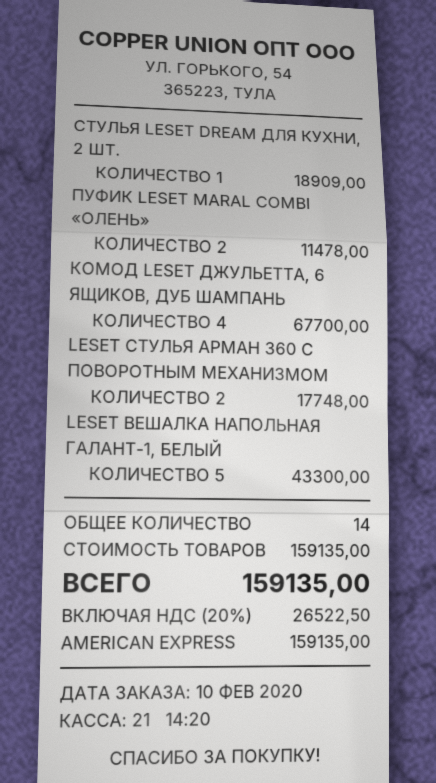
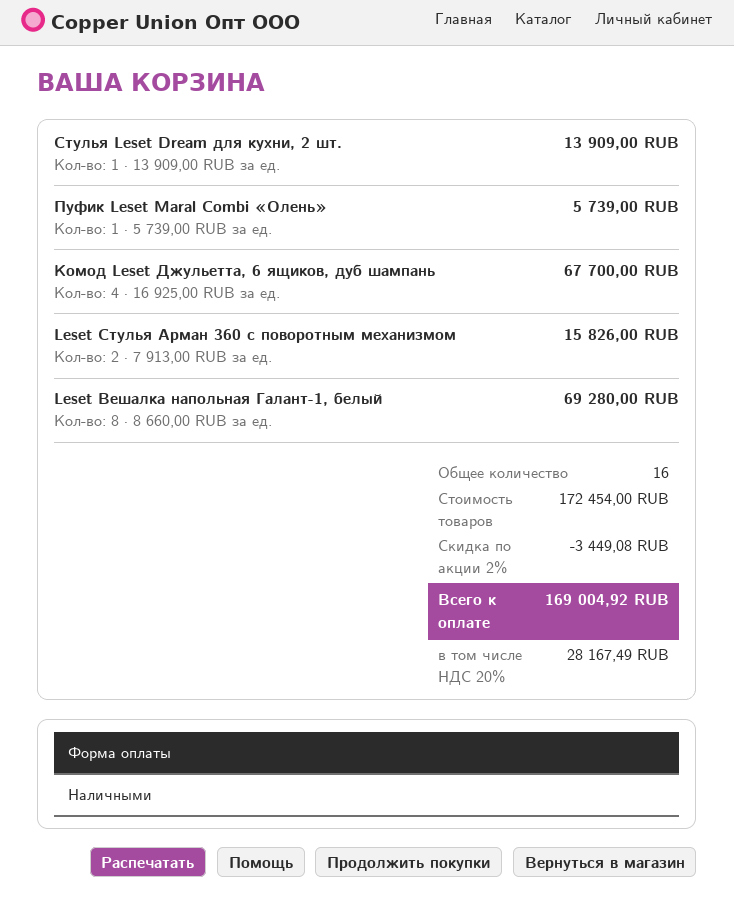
payment method: American Express -> cash
СТУЛЬЯ LESET DREAM ДЛЯ КУХНИ, 2 ШТ.: 1 for 18909.00 -> 1 for 13909.00
ПУФИК LESET MARAL COMBI «ОЛЕНЬ»: 2 for 11478.00 -> 1 for 5739.00
LESET СТУЛЬЯ АРМАН 360 С ПОВОРОТНЫМ МЕХАНИЗМОМ: 2 for 17748.00 -> 2 for 15826.00
LESET ВЕШАЛКА НАПОЛЬНАЯ ГАЛАНТ-1, БЕЛЫЙ: 5 for 43300.00 -> 8 for 69280.00
total quantity: 14 -> 16
subtotal: 159135.00 -> 172454.00
discount: none -> 2% = 3449.08
tax: 20% = 26522.50 -> 20% = 28167.49
total: 159135.00 -> 169004.92

